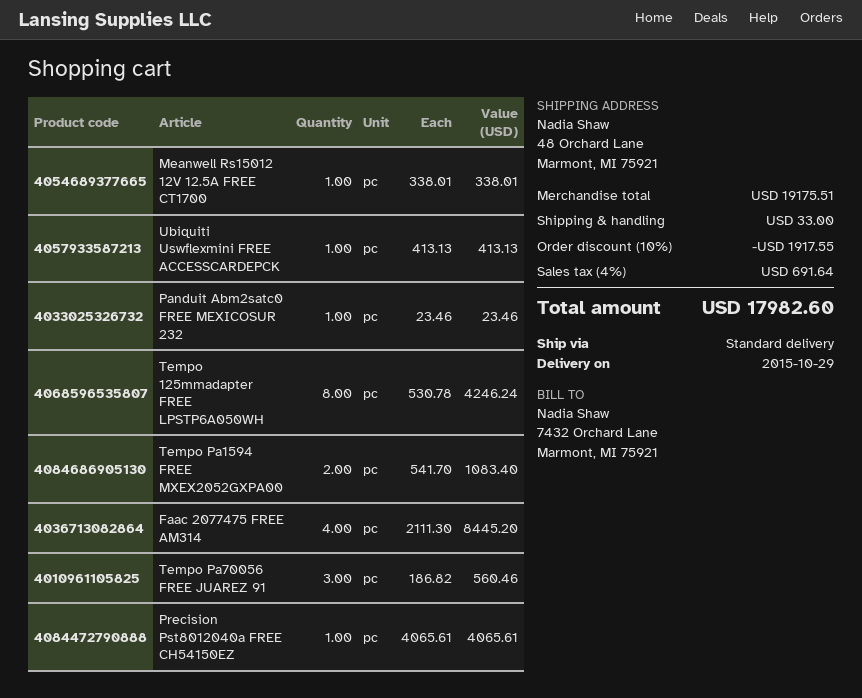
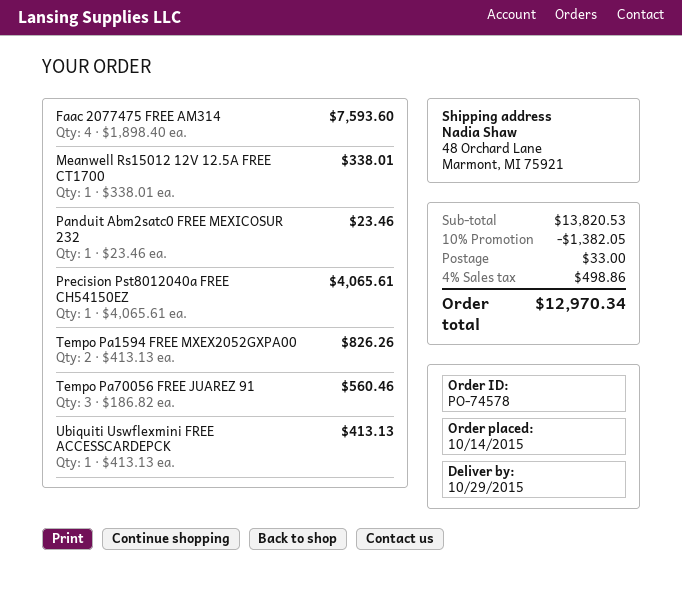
Tempo 125mmadapter FREE LPSTP6A050WH: 8 x 530.78 = 4246.24 -> none
Tempo Pa1594 FREE MXEX2052GXPA00: 2 x 541.70 = 1083.40 -> 2 x 413.13 = 826.26
Faac 2077475 FREE AM314: 4 x 2111.30 = 8445.20 -> 4 x 1898.40 = 7593.60
subtotal: 19175.51 -> 13820.53
discount: 10% = 1917.55 -> 10% = 1382.05
tax: 4% = 691.64 -> 4% = 498.86
total: 17982.60 -> 12970.34

